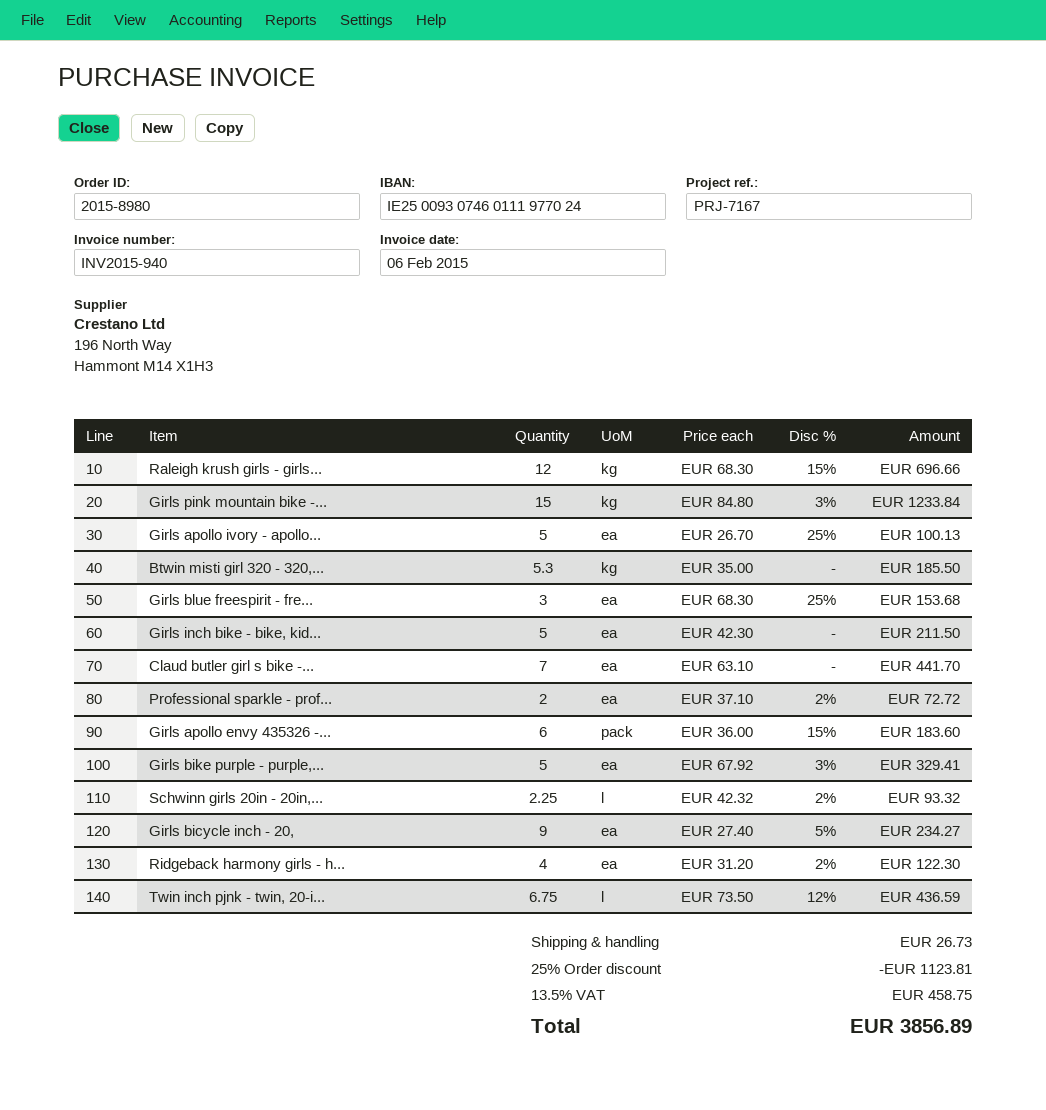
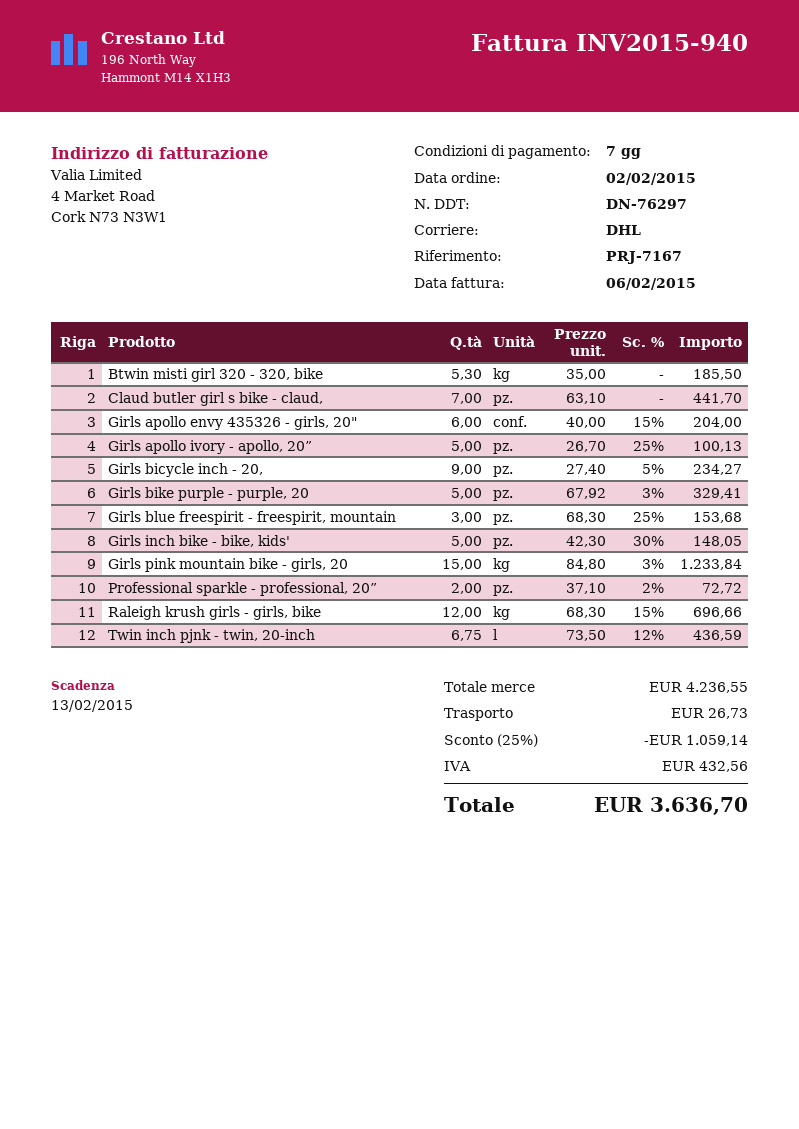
Girls inch bike - bike, kid...: 5 x 42.30 = 211.50 -> 5 x 42.30 - 30% = 148.05
Girls apollo envy 435326 -...: 6 x 36.00 - 15% = 183.60 -> 6 x 40.00 - 15% = 204.00
Schwinn girls 20in - 20in,...: 2.25 x 42.32 - 2% = 93.32 -> none
Ridgeback harmony girls - h...: 4 x 31.20 - 2% = 122.30 -> none
discount: 25% = 1123.81 -> 25% = 1059.14
tax: 458.75 -> 432.56
total: 3856.89 -> 3636.70

